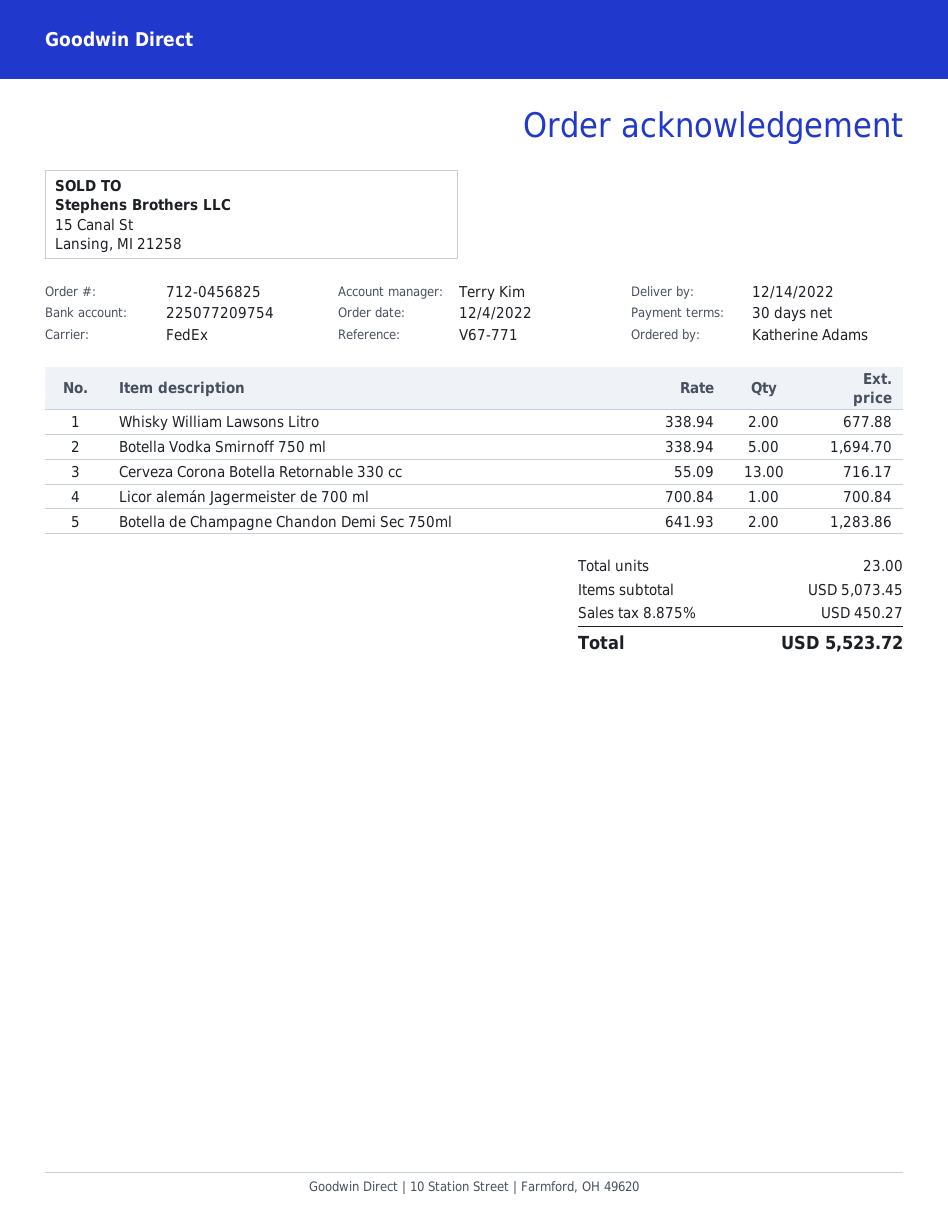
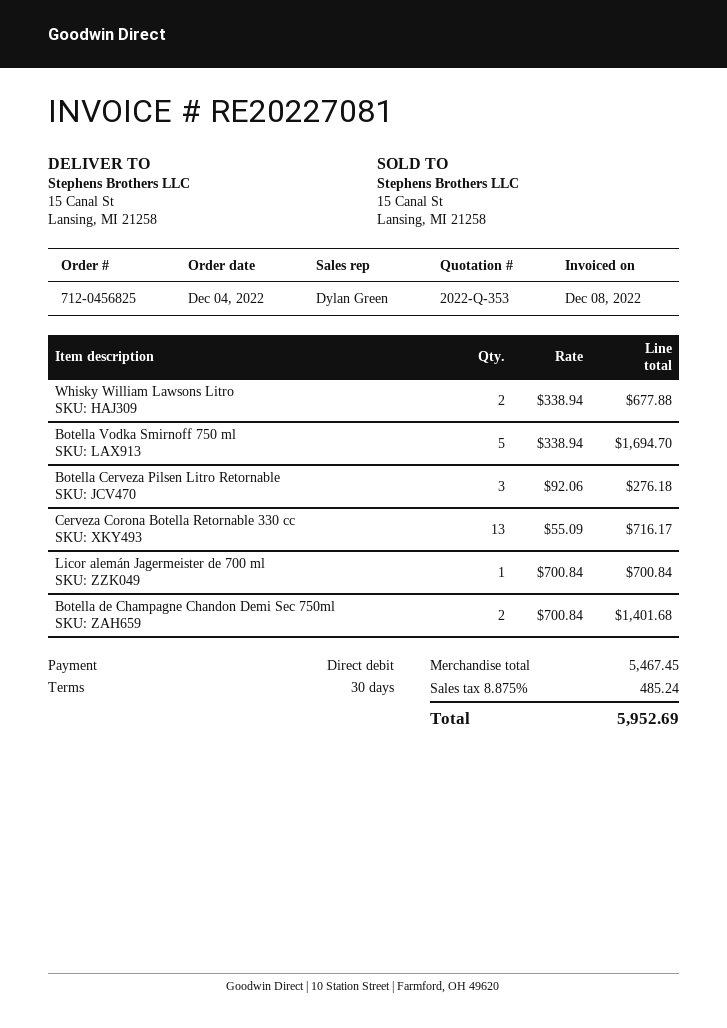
sales rep: Terry Kim -> Dylan Green
Botella de Champagne Chandon Demi Sec 750ml: 2 x 641.93 = 1283.86 -> 2 x 700.84 = 1401.68
Botella Cerveza Pilsen Litro Retornable: none -> 3 x 92.06 = 276.18
subtotal: 5073.45 -> 5467.45
tax: 8.875% = 450.27 -> 8.875% = 485.24
total: 5523.72 -> 5952.69

